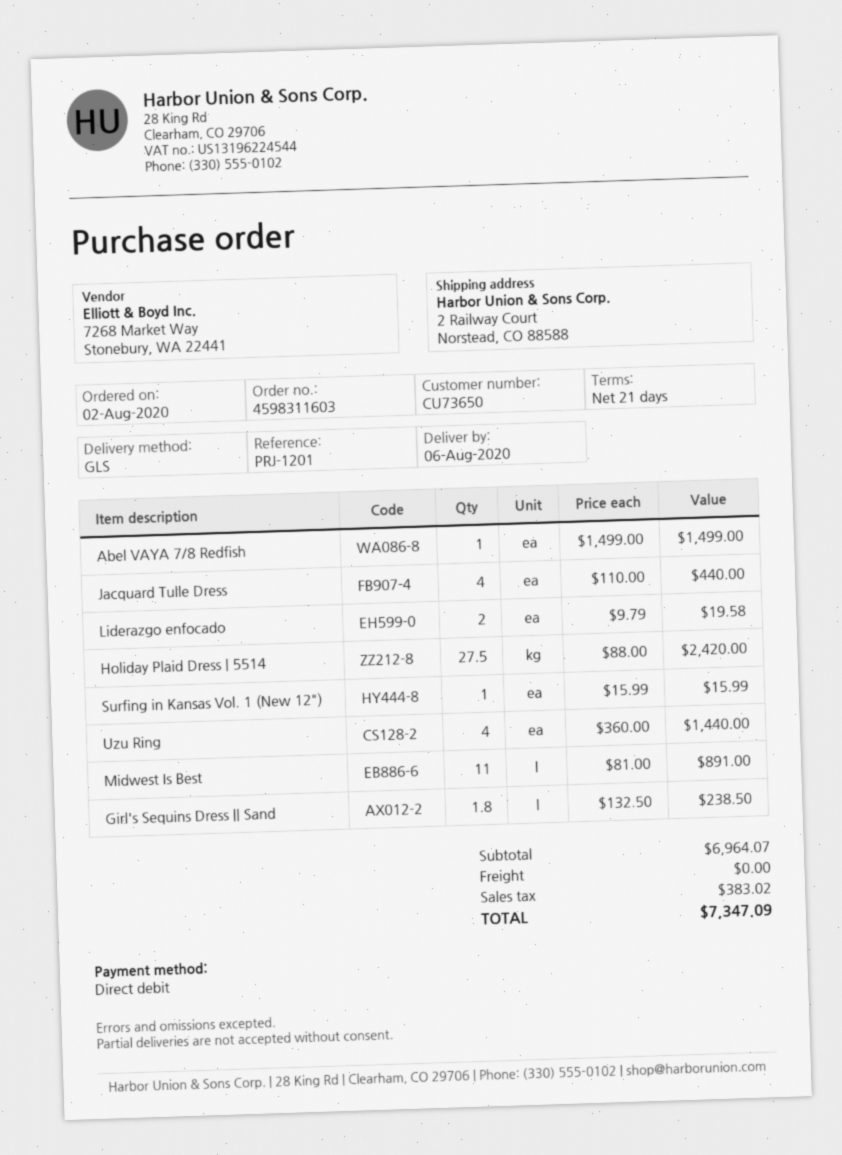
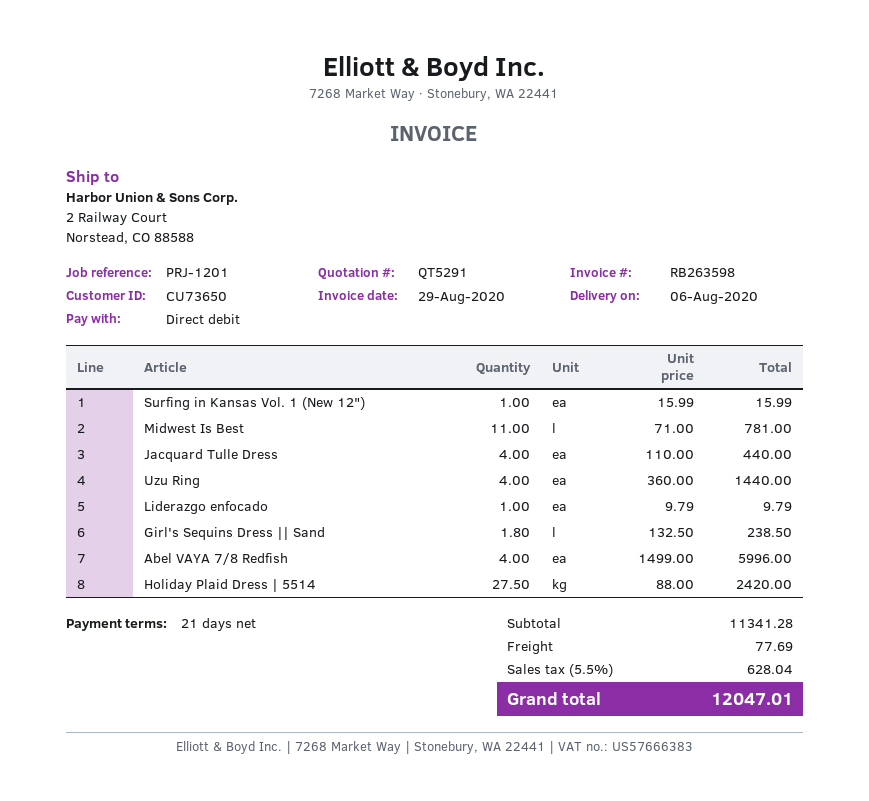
Abel VAYA 7/8 Redfish: 1 x 1499.00 = 1499.00 -> 4 x 1499.00 = 5996.00
Liderazgo enfocado: 2 x 9.79 = 19.58 -> 1 x 9.79 = 9.79
Midwest Is Best: 11 x 81.00 = 891.00 -> 11 x 71.00 = 781.00
subtotal: 6964.07 -> 11341.28
shipping: 0.00 -> 77.69
tax: 383.02 -> 628.04
total: 7347.09 -> 12047.01

